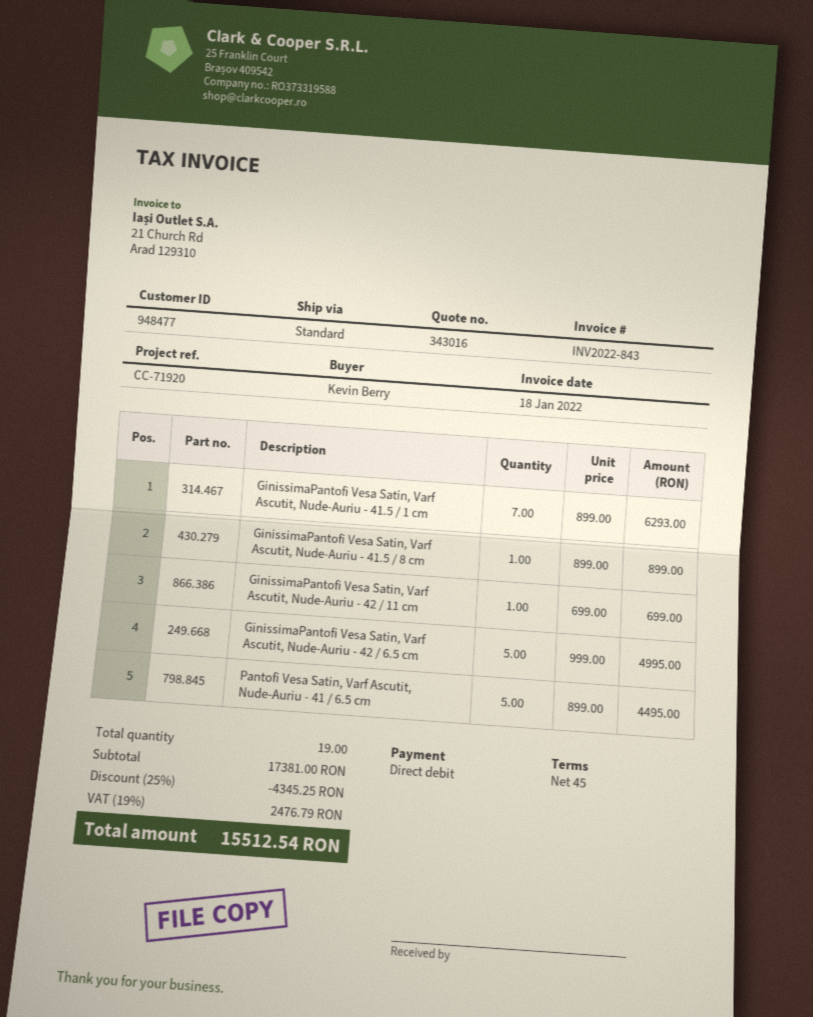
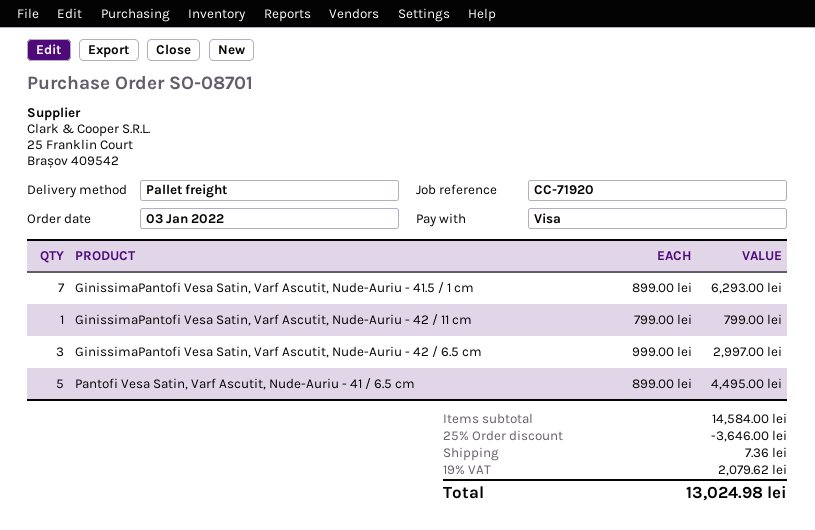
payment method: direct debit -> Visa
shipping method: standard -> pallet freight
GinissimaPantofi Vesa Satin, Varf Ascutit, Nude-Auriu - 41.5 / 8 cm: 1 x 899.00 = 899.00 -> none
GinissimaPantofi Vesa Satin, Varf Ascutit, Nude-Auriu - 42 / 11 cm: 1 x 699.00 = 699.00 -> 1 x 799.00 = 799.00
GinissimaPantofi Vesa Satin, Varf Ascutit, Nude-Auriu - 42 / 6.5 cm: 5 x 999.00 = 4995.00 -> 3 x 999.00 = 2997.00
subtotal: 17381.00 -> 14584.00
discount: 25% = 4345.25 -> 25% = 3646.00
shipping: none -> 7.36
tax: 19% = 2476.79 -> 19% = 2079.62
total: 15512.54 -> 13024.98

